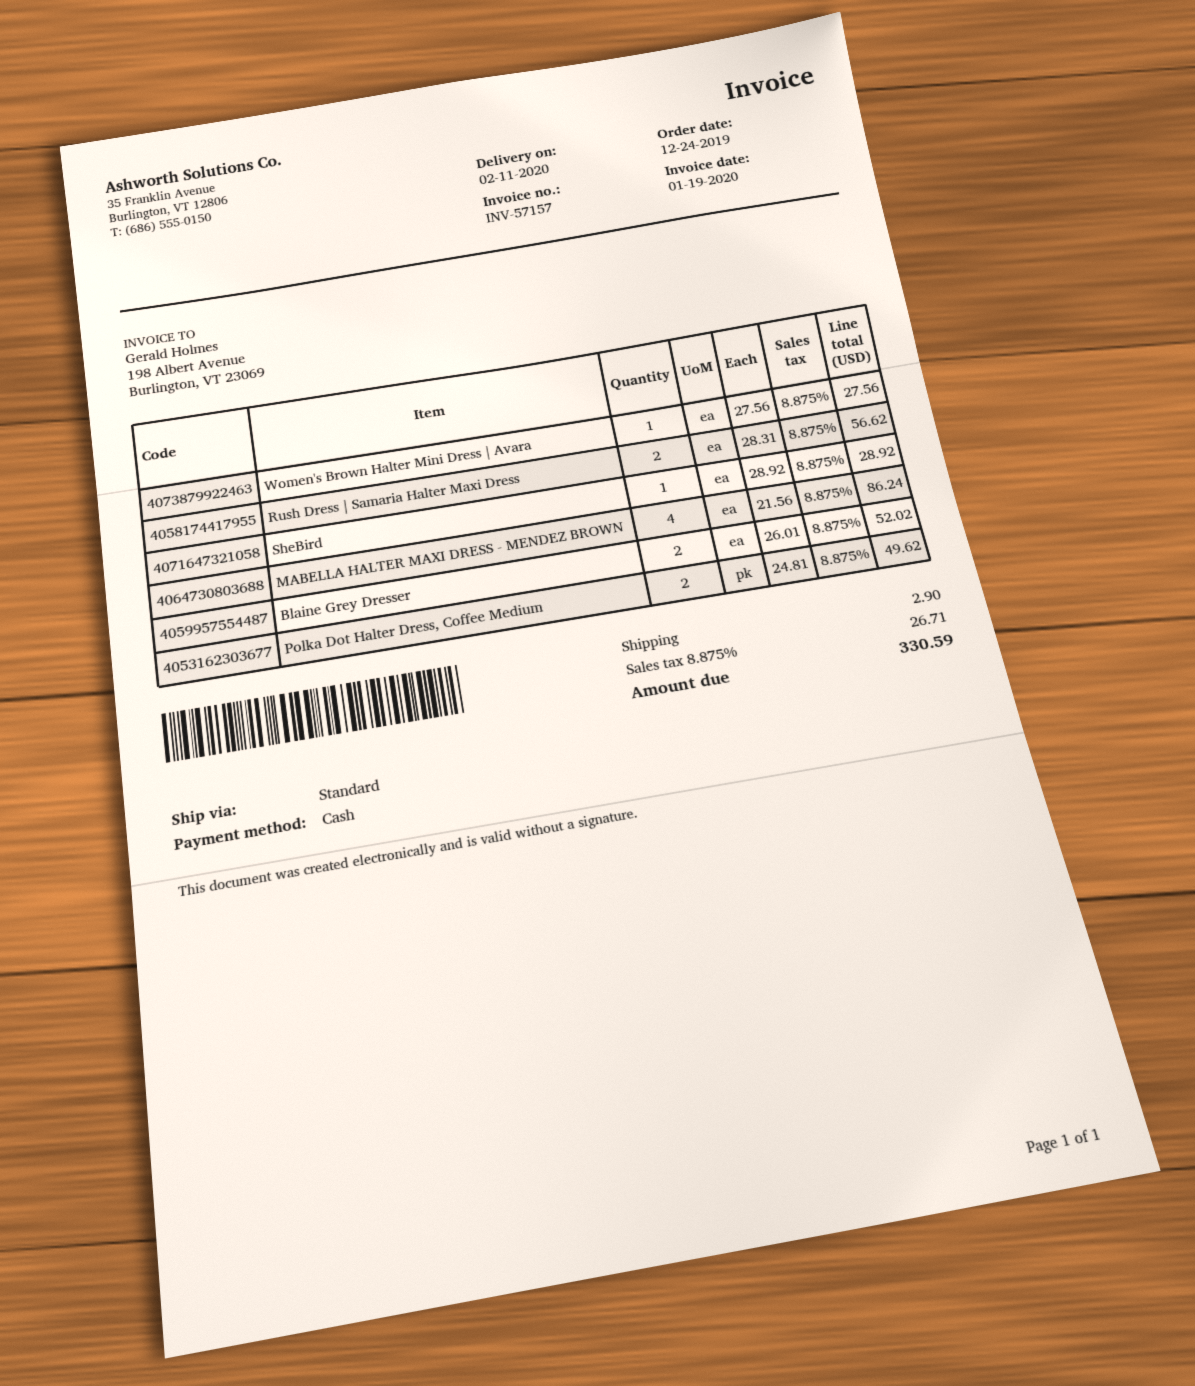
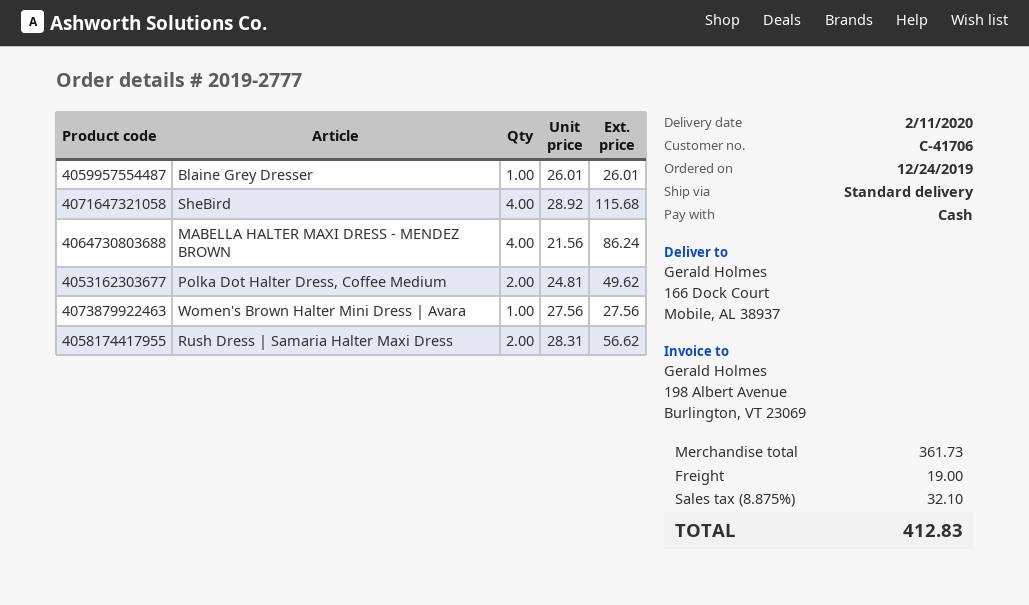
SheBird: 1 x 28.92 = 28.92 -> 4 x 28.92 = 115.68
Blaine Grey Dresser: 2 x 26.01 = 52.02 -> 1 x 26.01 = 26.01
shipping: 2.90 -> 19.00
tax: 8.875% = 26.71 -> 8.875% = 32.10
total: 330.59 -> 412.83

